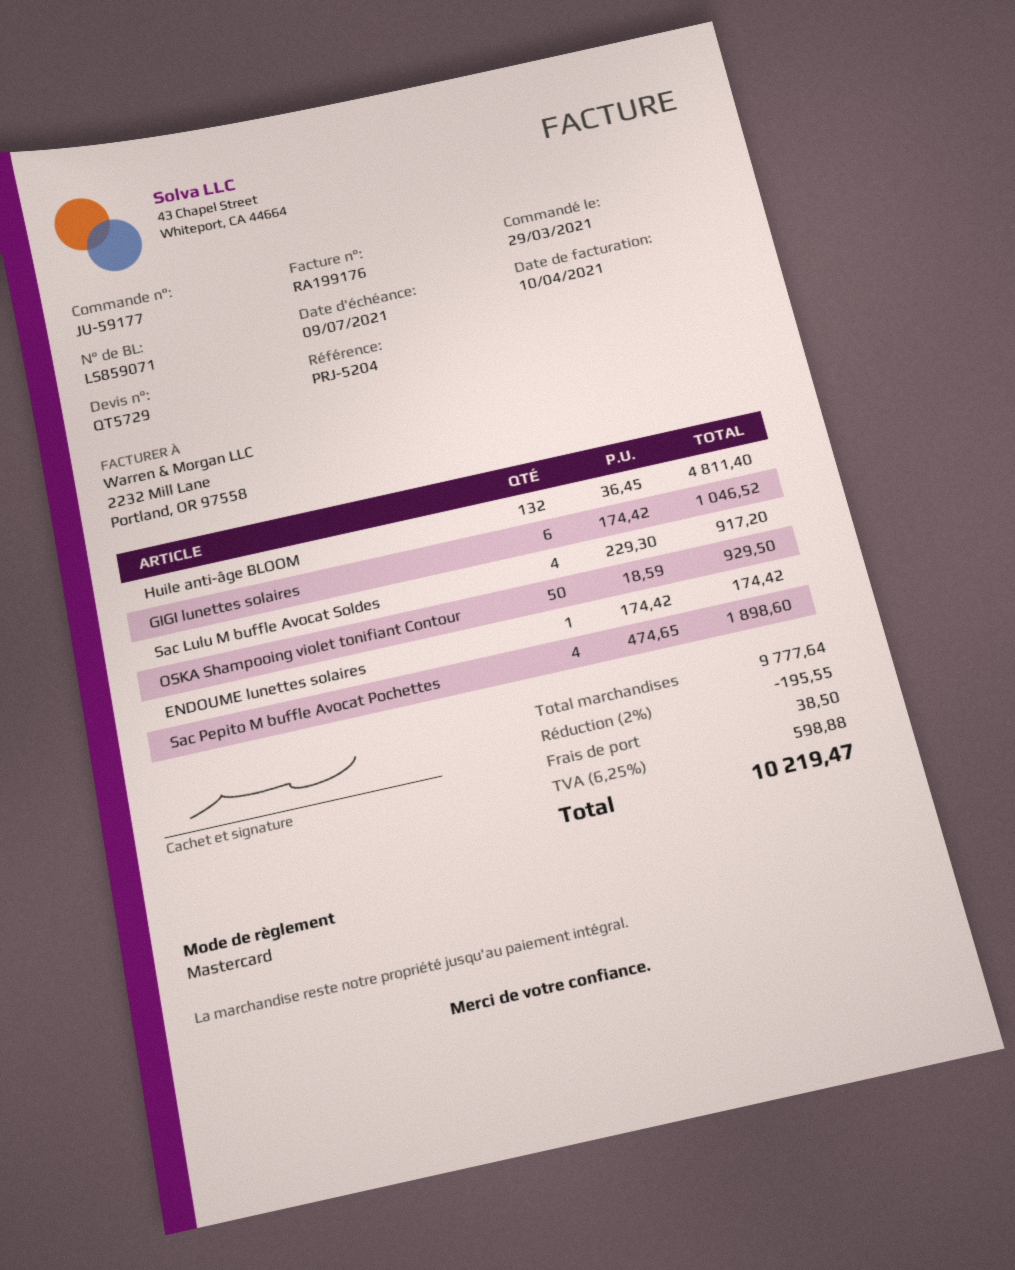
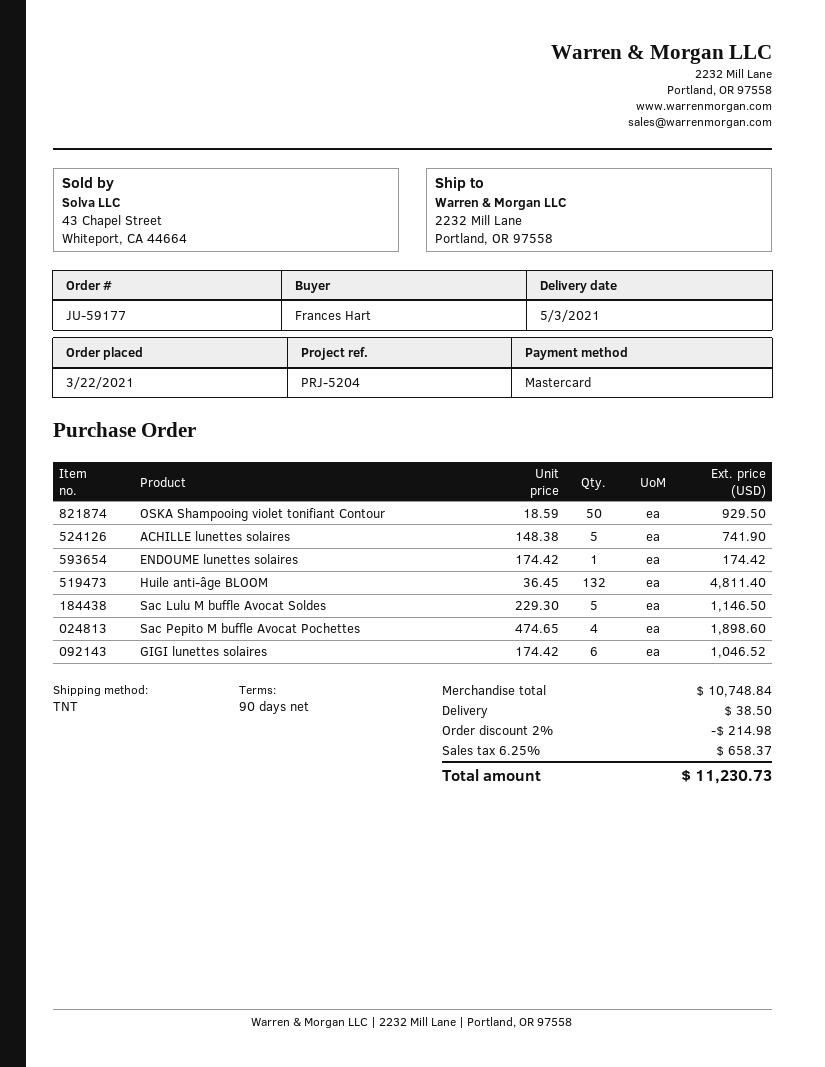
order date: 2021-03-29 -> 2021-03-22
Sac Lulu M buffle Avocat Soldes: 4 x 229.30 = 917.20 -> 5 x 229.30 = 1146.50
ACHILLE lunettes solaires: none -> 5 x 148.38 = 741.90
subtotal: 9777.64 -> 10748.84
discount: 2% = 195.55 -> 2% = 214.98
tax: 6.25% = 598.88 -> 6.25% = 658.37
total: 10219.47 -> 11230.73

